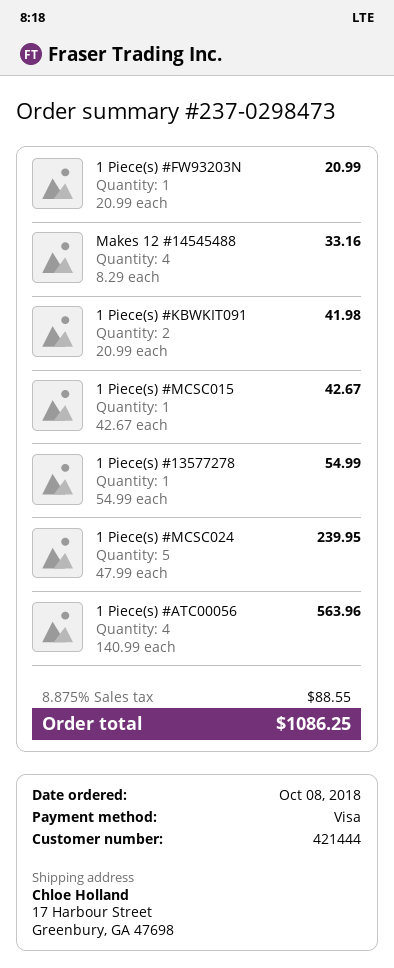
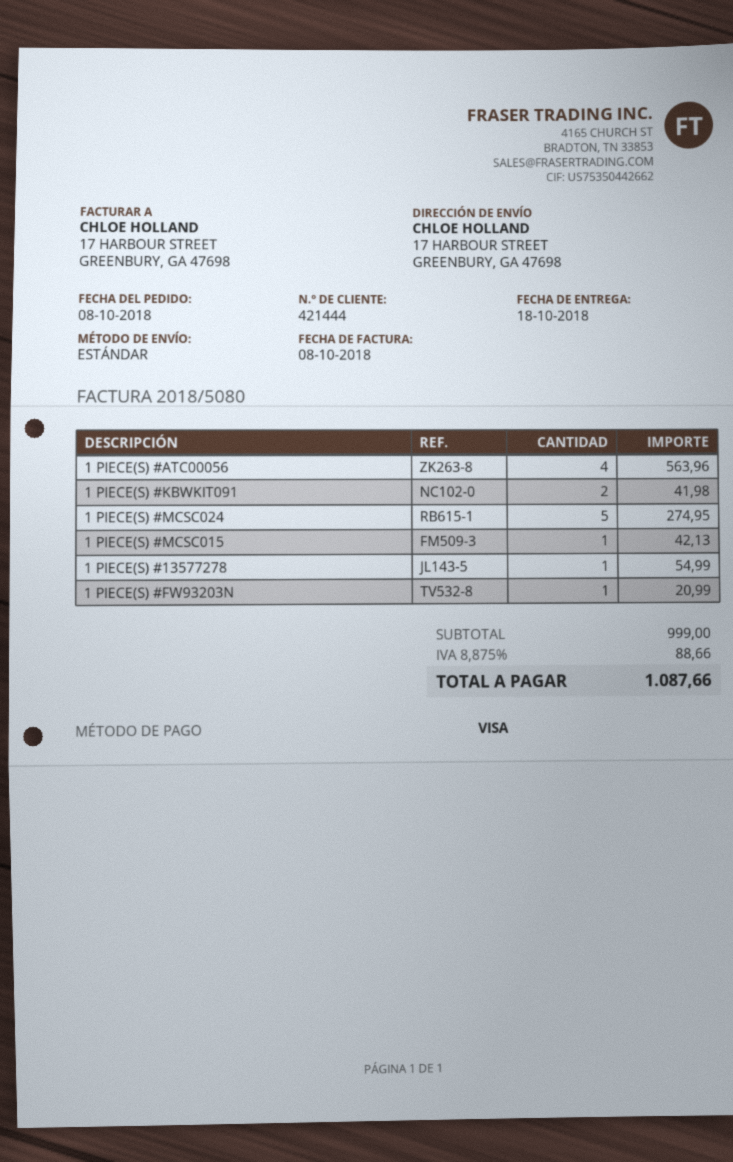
Makes 12 #14545488: 4 for 33.16 -> none
1 Piece(s) #MCSC015: 1 for 42.67 -> 1 for 42.13
1 Piece(s) #MCSC024: 5 for 239.95 -> 5 for 274.95
tax: 8.875% = 88.55 -> 8.875% = 88.66
total: 1086.25 -> 1087.66

